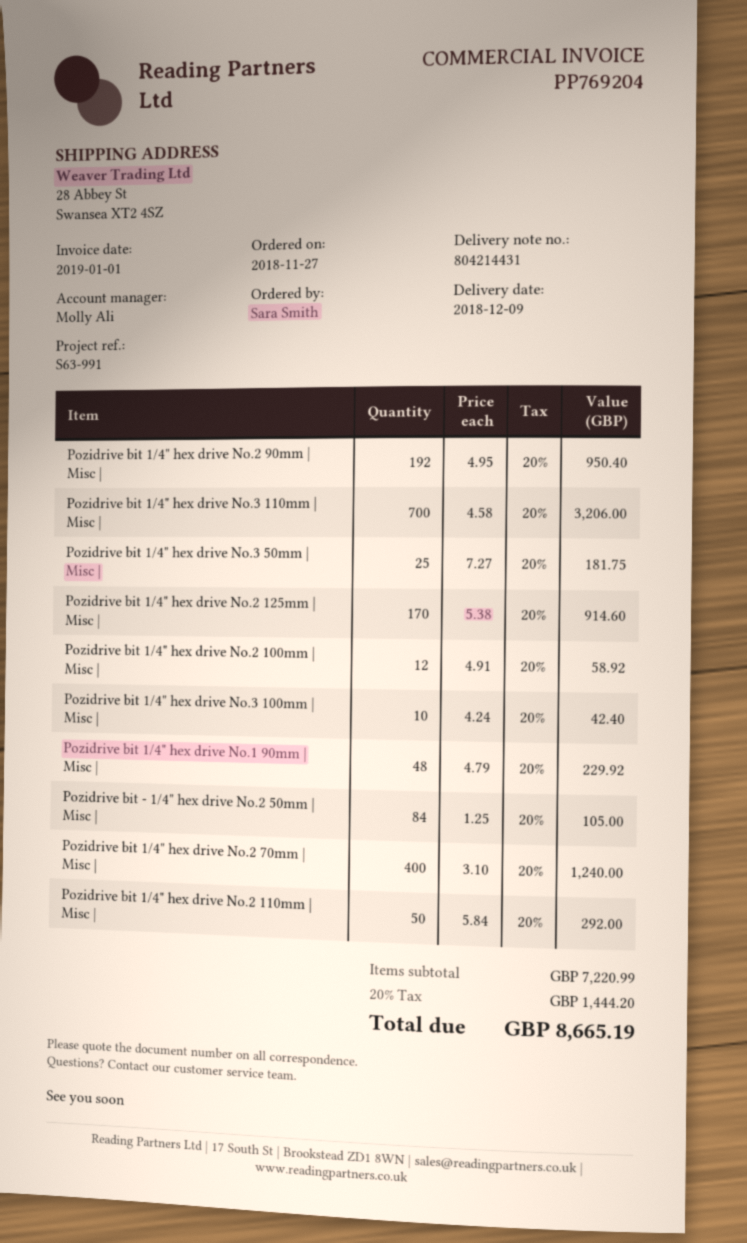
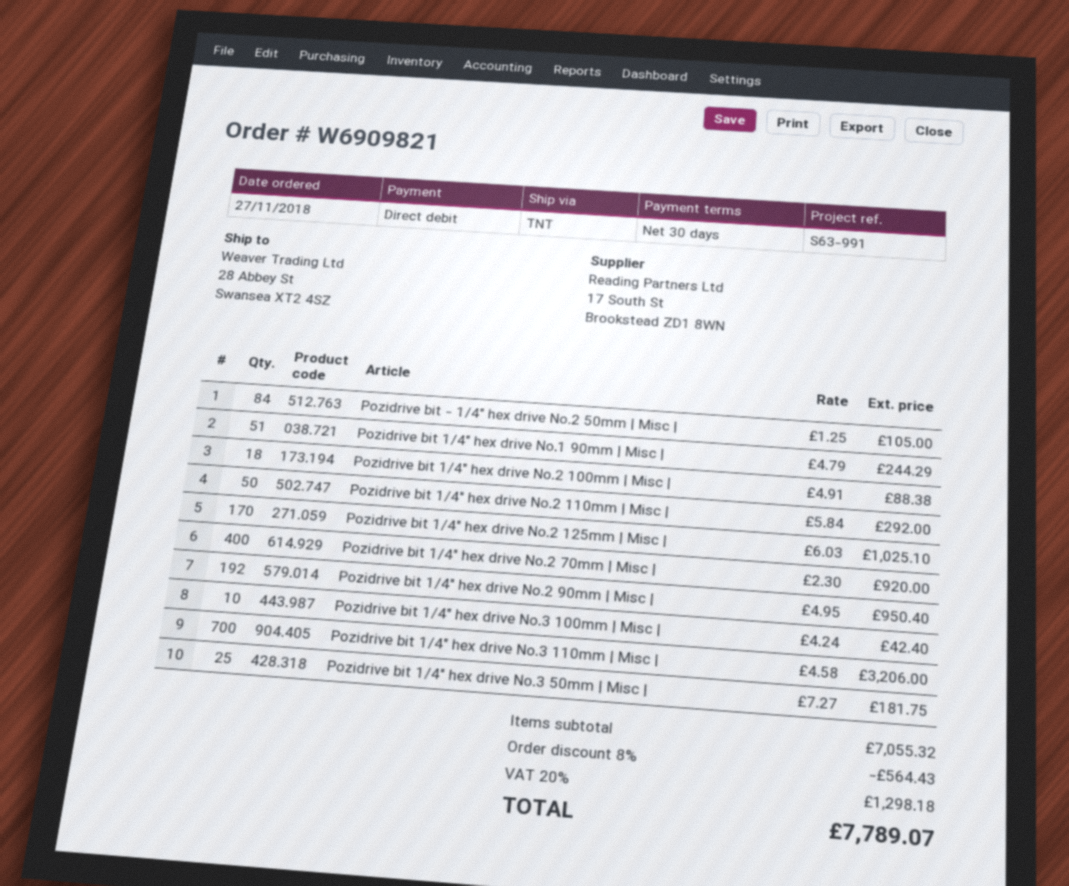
Pozidrive bit 1/4" hex drive No.2 125mm | Misc |: 170 x 5.38 = 914.60 -> 170 x 6.03 = 1025.10
Pozidrive bit 1/4" hex drive No.2 100mm | Misc |: 12 x 4.91 = 58.92 -> 18 x 4.91 = 88.38
Pozidrive bit 1/4" hex drive No.1 90mm | Misc |: 48 x 4.79 = 229.92 -> 51 x 4.79 = 244.29
Pozidrive bit 1/4" hex drive No.2 70mm | Misc |: 400 x 3.10 = 1240.00 -> 400 x 2.30 = 920.00
subtotal: 7220.99 -> 7055.32
discount: none -> 8% = 564.43
tax: 20% = 1444.20 -> 20% = 1298.18
total: 8665.19 -> 7789.07

